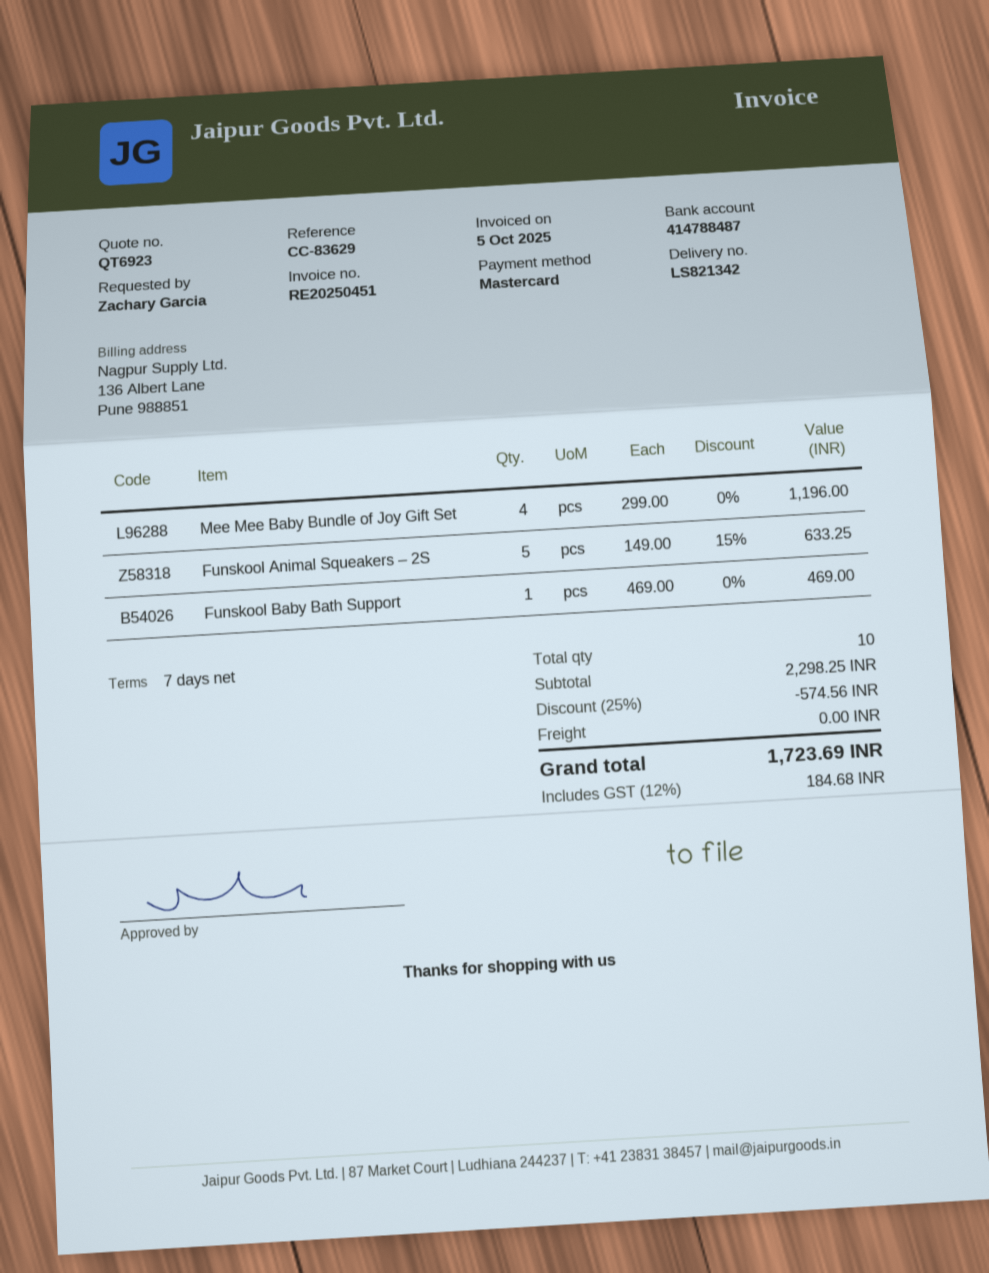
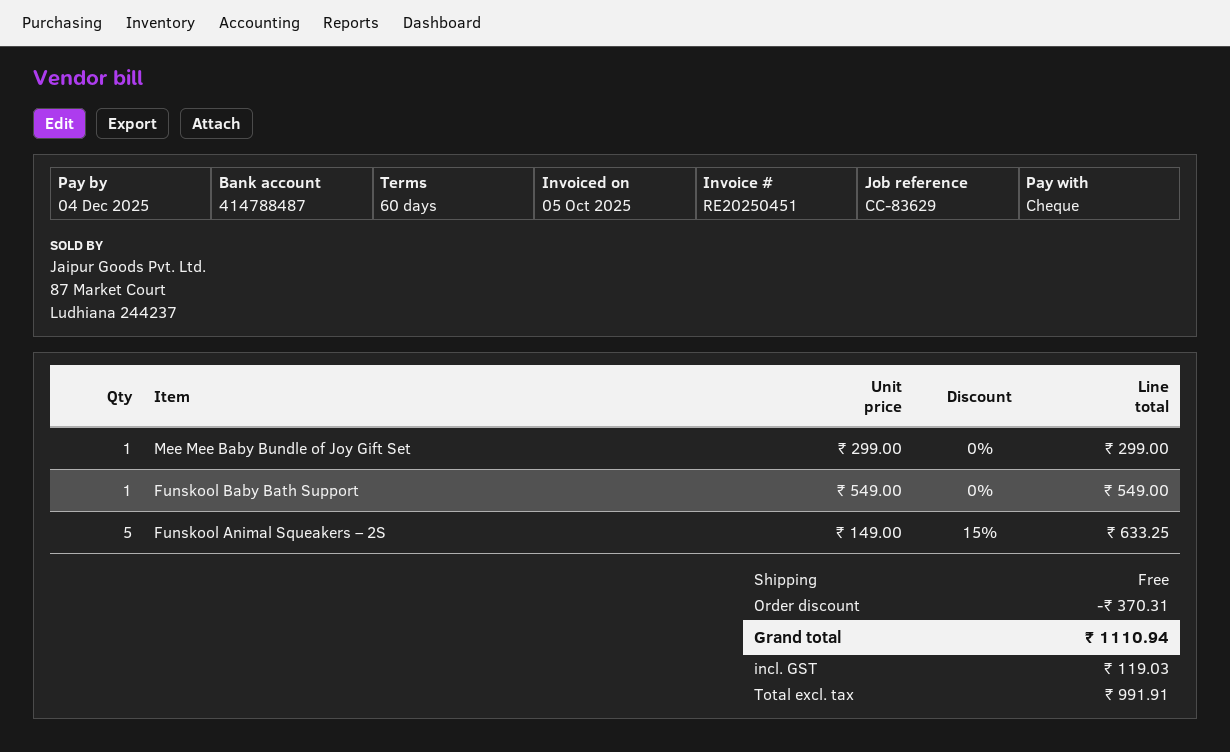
payment terms: 7 days -> 60 days
payment method: Mastercard -> cheque
Mee Mee Baby Bundle of Joy Gift Set: 4 x 299.00 = 1196.00 -> 1 x 299.00 = 299.00
Funskool Baby Bath Support: 1 x 469.00 = 469.00 -> 1 x 549.00 = 549.00
discount: 574.56 -> 370.31
tax: 184.68 -> 119.03
total: 1723.69 -> 1110.94

